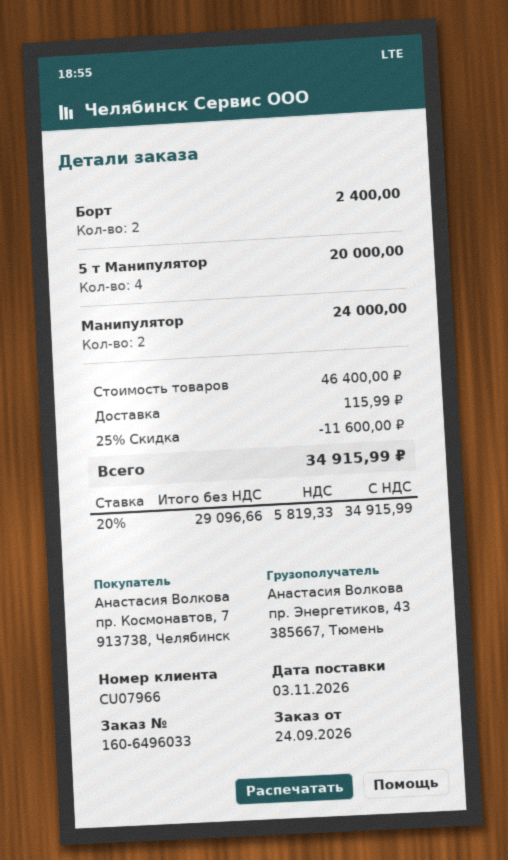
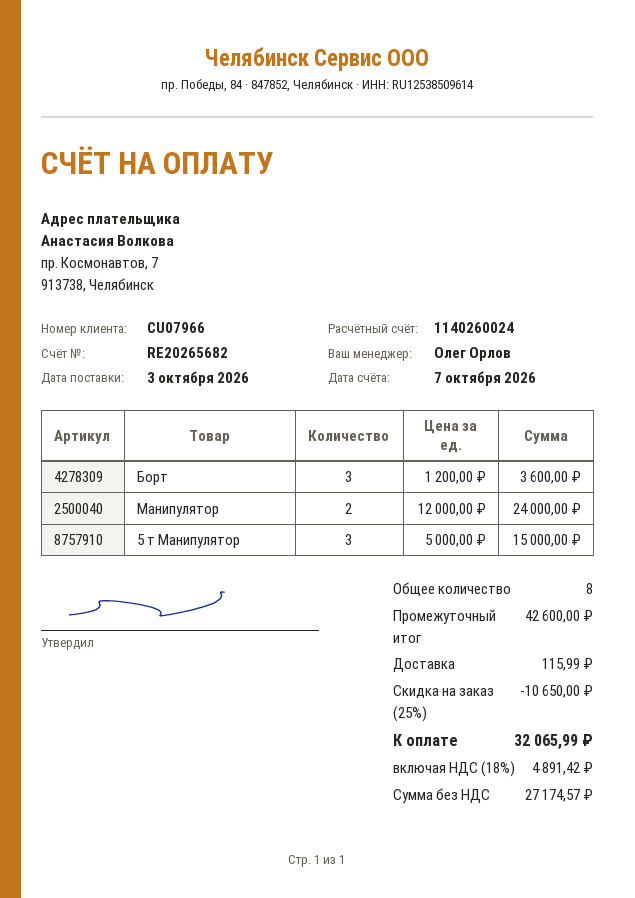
delivery date: 2026-11-03 -> 2026-10-03
Борт: 2 for 2400.00 -> 3 for 3600.00
5 т Манипулятор: 4 for 20000.00 -> 3 for 15000.00
subtotal: 46400.00 -> 42600.00
discount: 25% = 11600.00 -> 25% = 10650.00
net: 29096.66 -> 27174.57
tax: 20% = 5819.33 -> 18% = 4891.42
total: 34915.99 -> 32065.99

